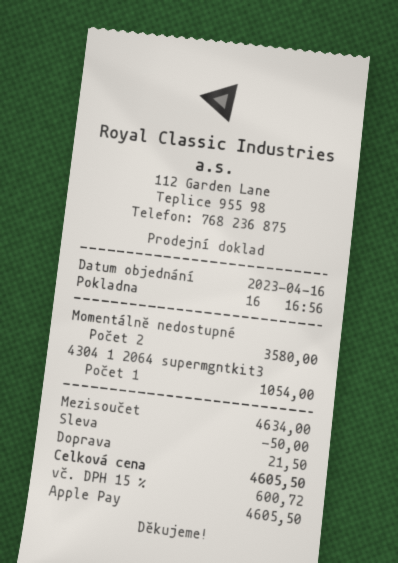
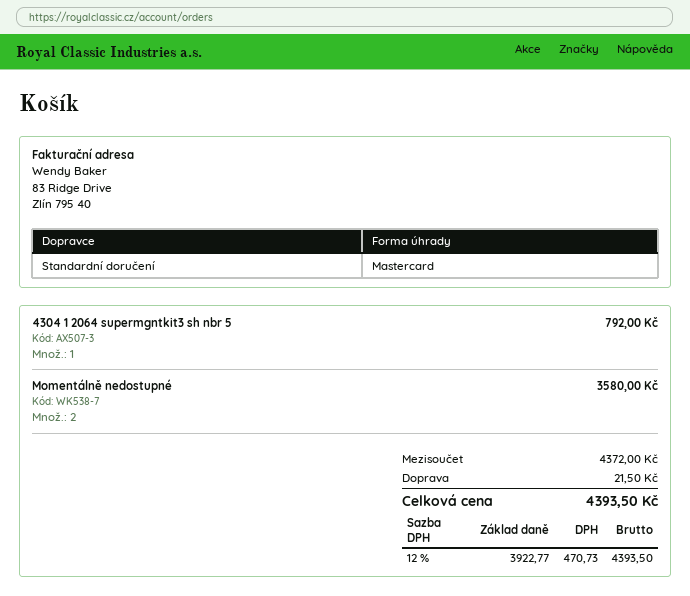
payment method: Apple Pay -> Mastercard
4304 1 2064 supermgntkit3: 1 for 1054.00 -> 1 for 792.00
subtotal: 4634.00 -> 4372.00
discount: 50.00 -> none
tax: 15% = 600.72 -> 12% = 470.73
total: 4605.50 -> 4393.50

